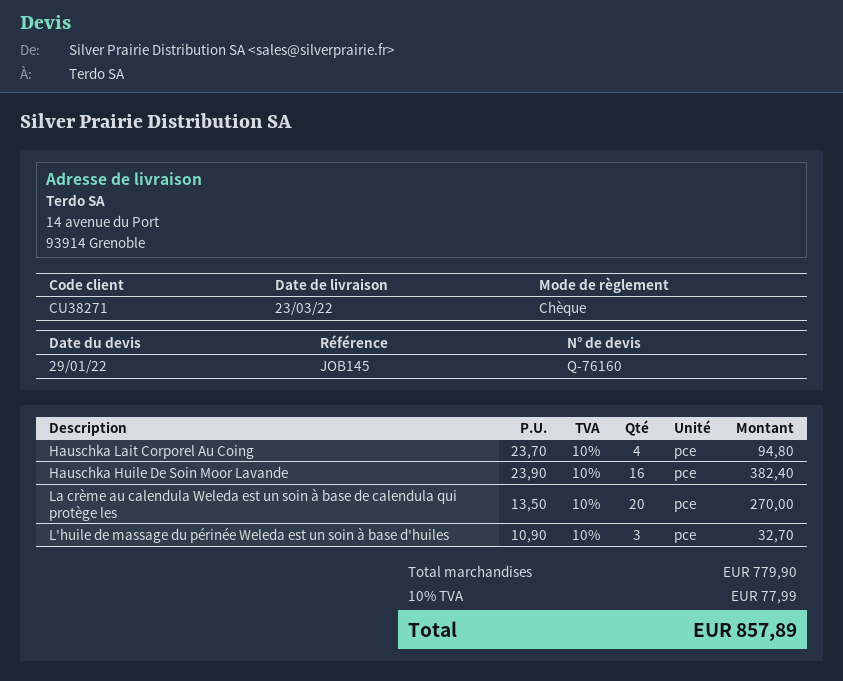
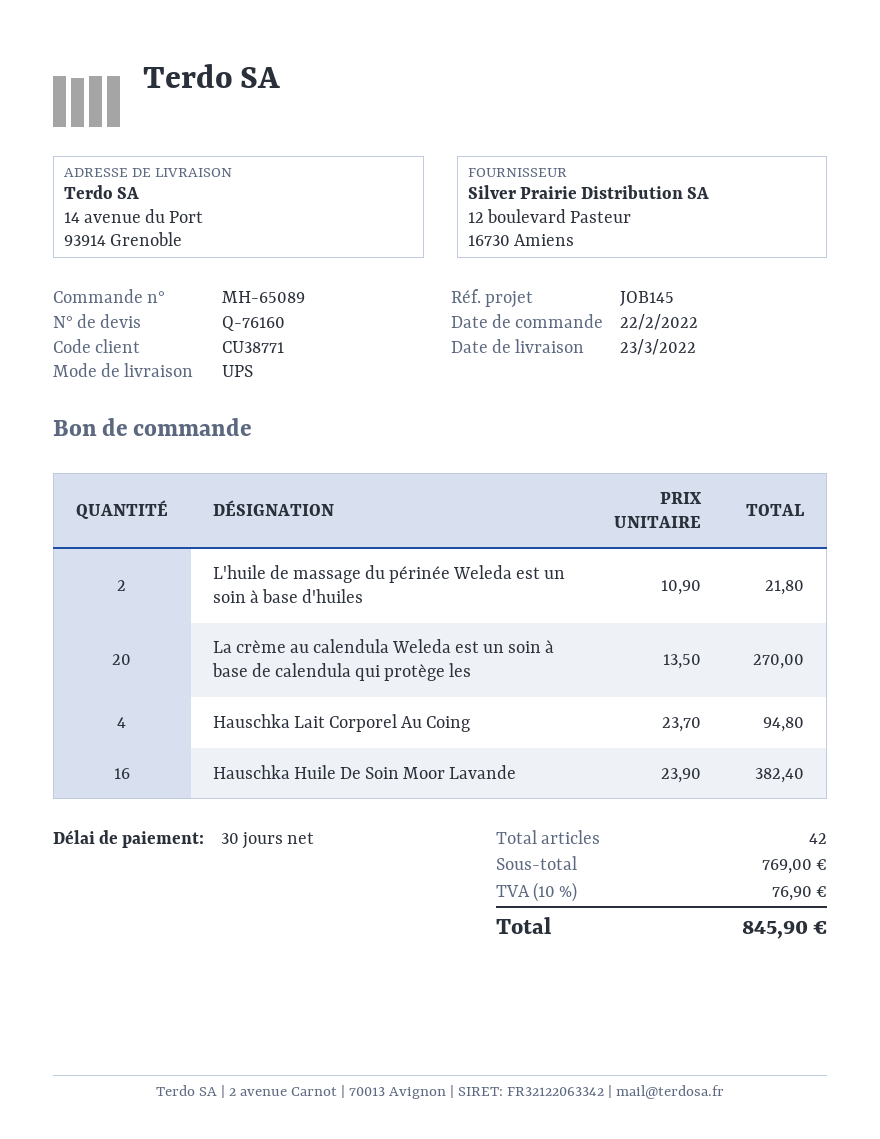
customer number: CU38271 -> CU38771
L'huile de massage du périnée Weleda est un soin à base d'huiles: 3 x 10.90 = 32.70 -> 2 x 10.90 = 21.80
subtotal: 779.90 -> 769.00
tax: 10% = 77.99 -> 10% = 76.90
total: 857.89 -> 845.90

